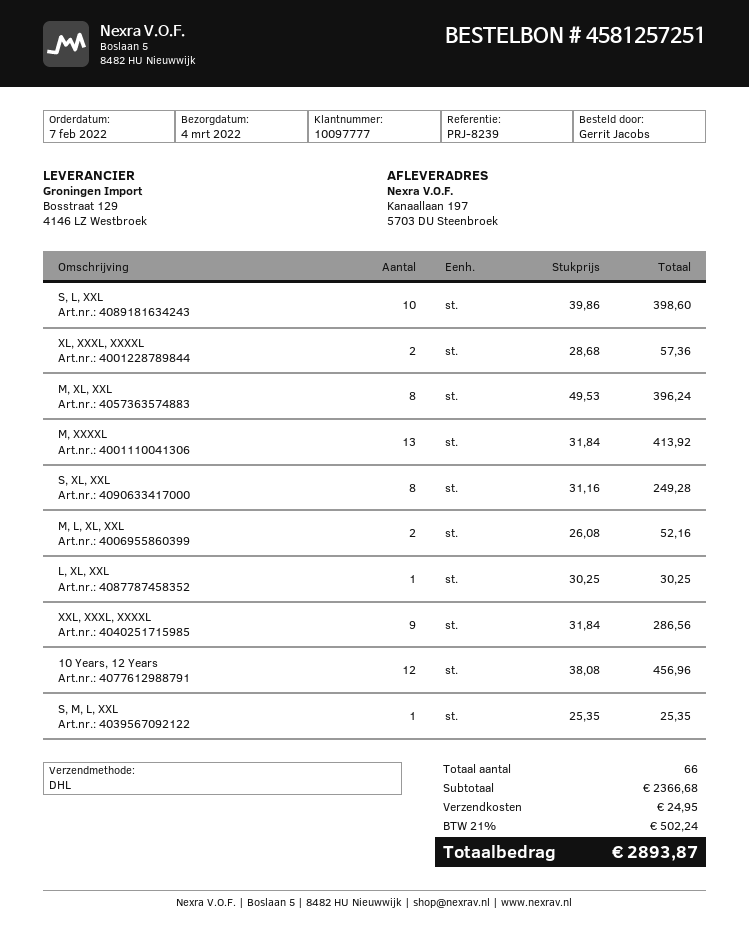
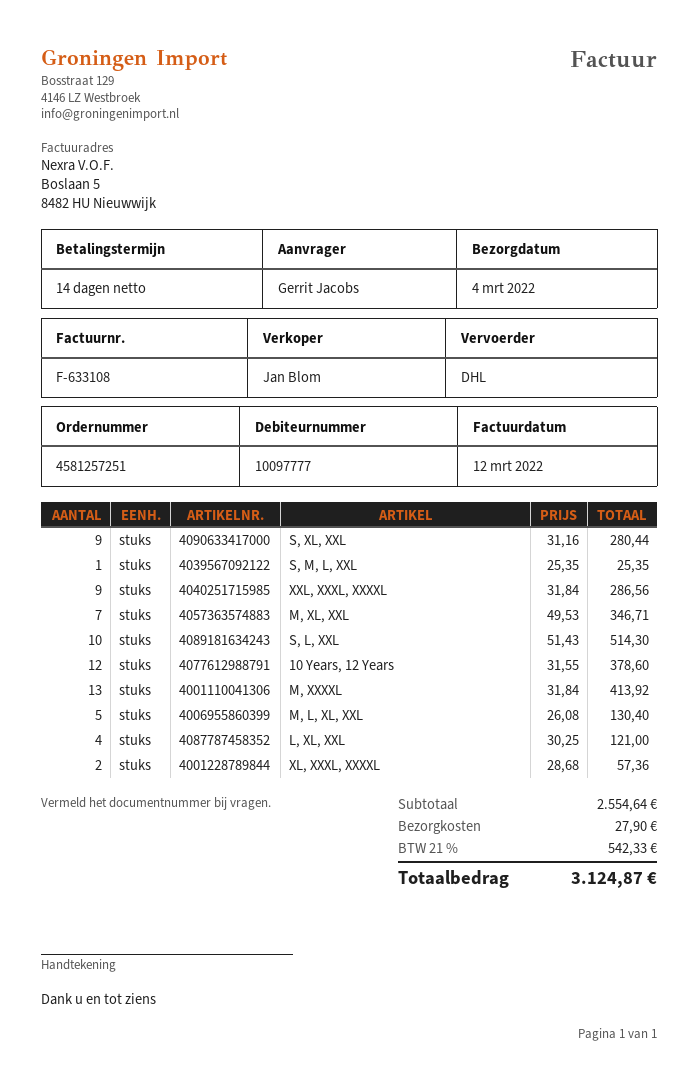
S, L, XXL: 10 x 39.86 = 398.60 -> 10 x 51.43 = 514.30
M, XL, XXL: 8 x 49.53 = 396.24 -> 7 x 49.53 = 346.71
S, XL, XXL: 8 x 31.16 = 249.28 -> 9 x 31.16 = 280.44
M, L, XL, XXL: 2 x 26.08 = 52.16 -> 5 x 26.08 = 130.40
L, XL, XXL: 1 x 30.25 = 30.25 -> 4 x 30.25 = 121.00
10 Years, 12 Years: 12 x 38.08 = 456.96 -> 12 x 31.55 = 378.60
subtotal: 2366.68 -> 2554.64
shipping: 24.95 -> 27.90
tax: 21% = 502.24 -> 21% = 542.33
total: 2893.87 -> 3124.87

